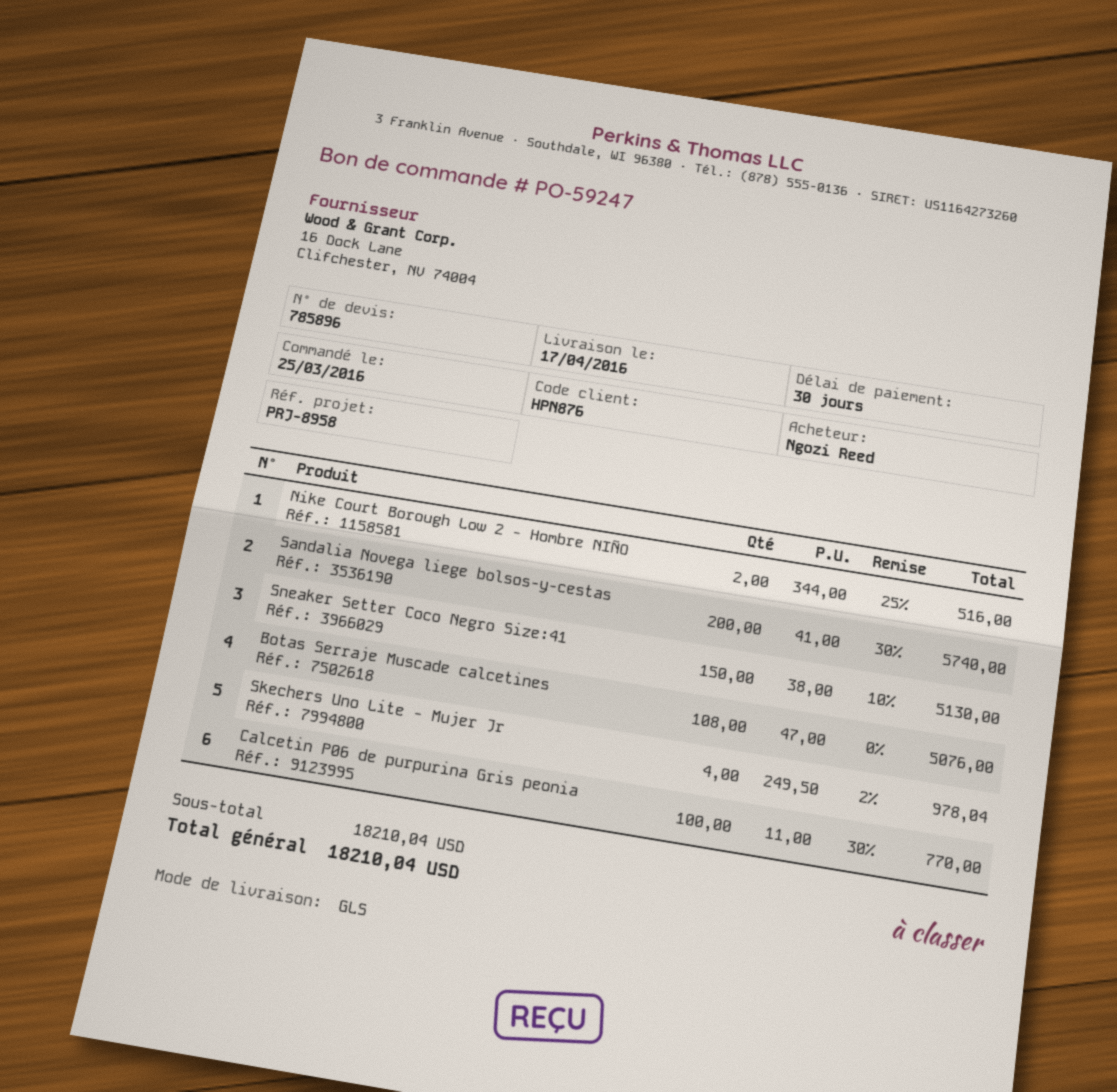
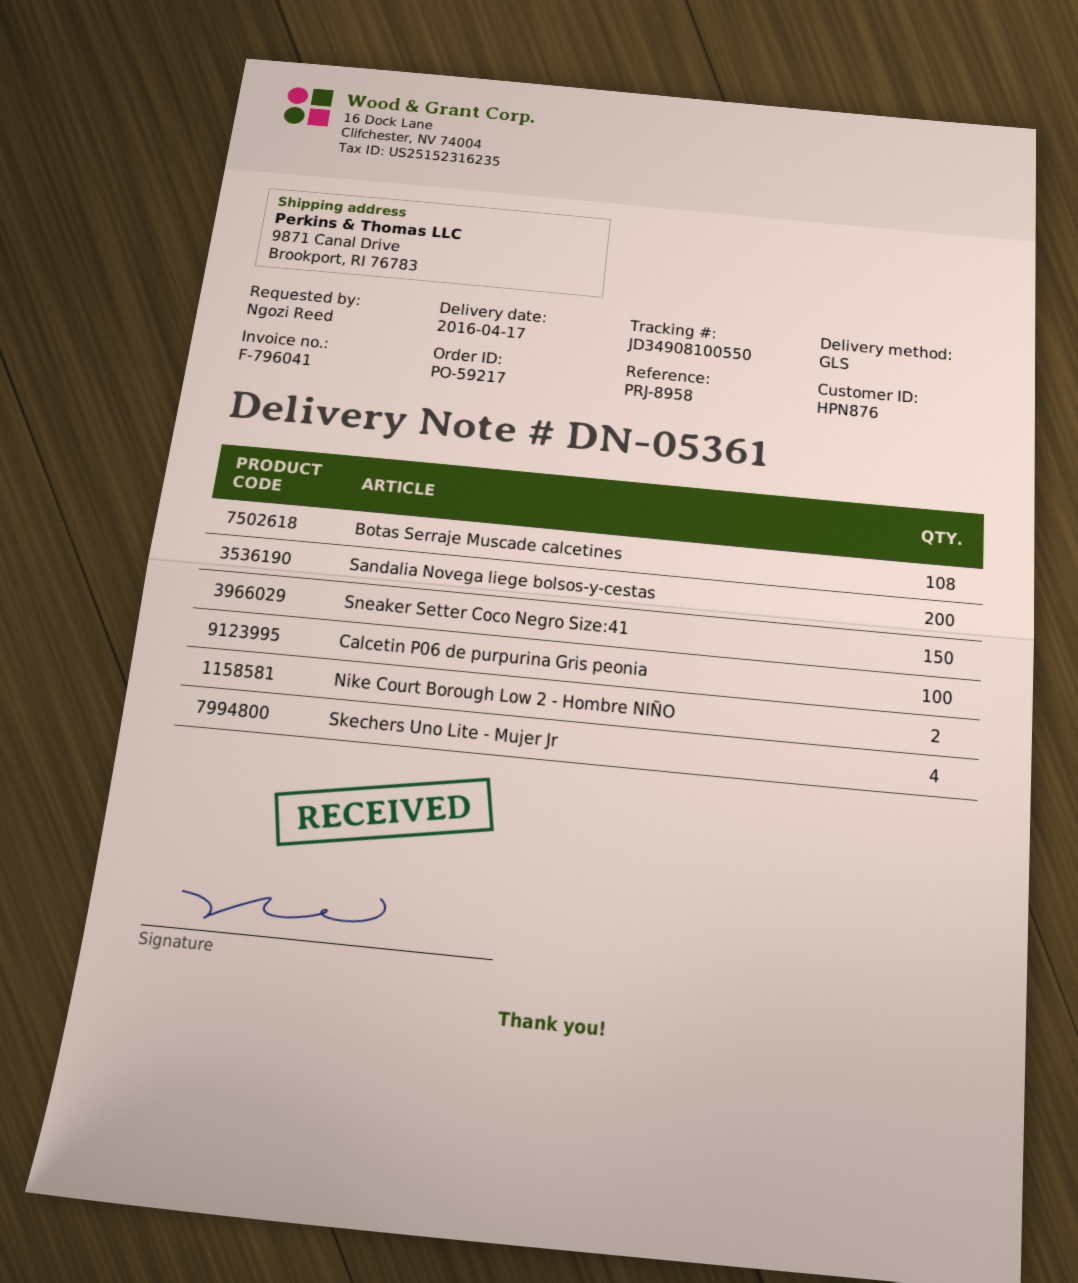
order number: PO-59247 -> PO-59217

